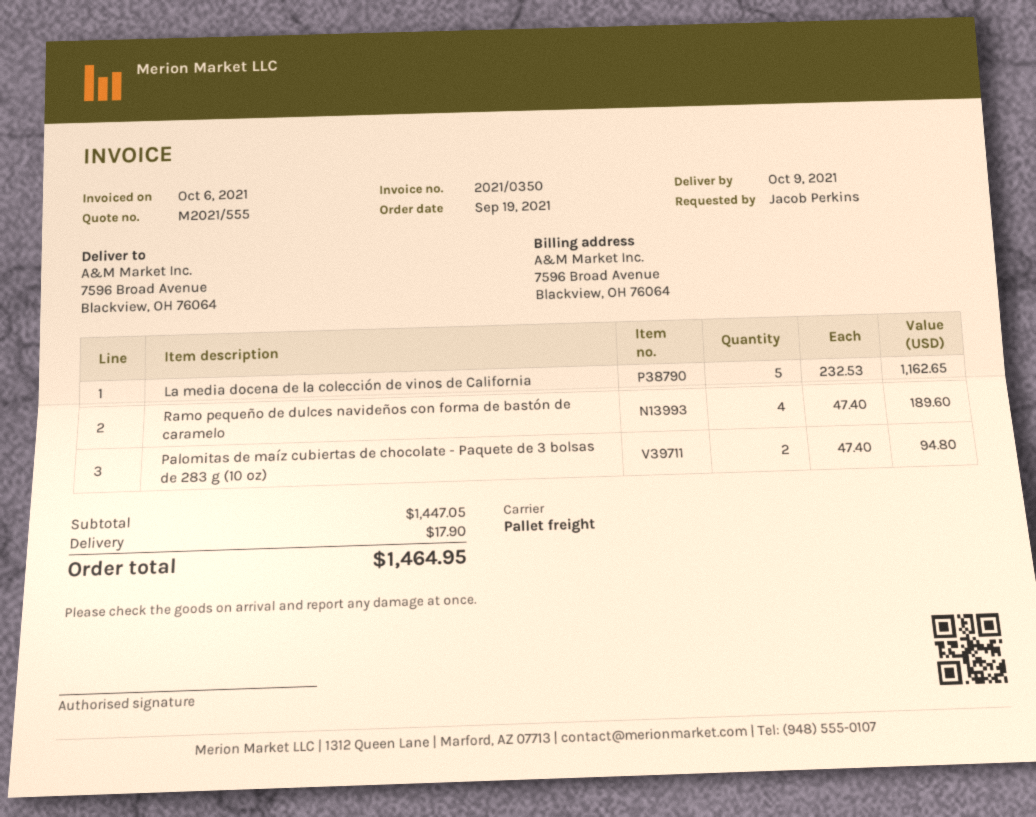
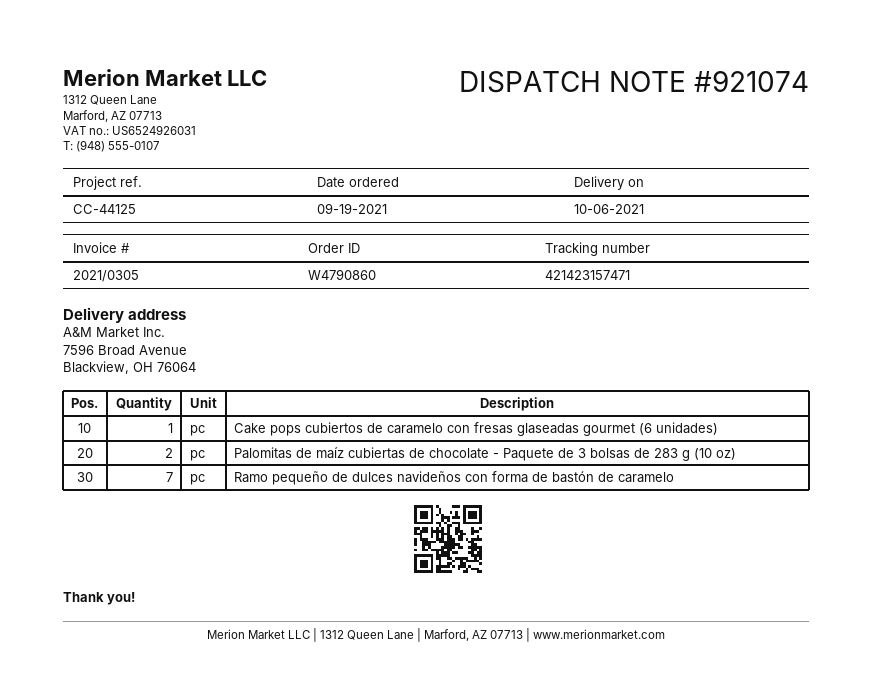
delivery date: 2021-10-09 -> 2021-10-06
invoice number: 2021/0350 -> 2021/0305
La media docena de la colección de vinos de California: 5 -> none
Ramo pequeño de dulces navideños con forma de bastón de caramelo: 4 -> 7
Cake pops cubiertos de caramelo con fresas glaseadas gourmet (6 unidades): none -> 1

